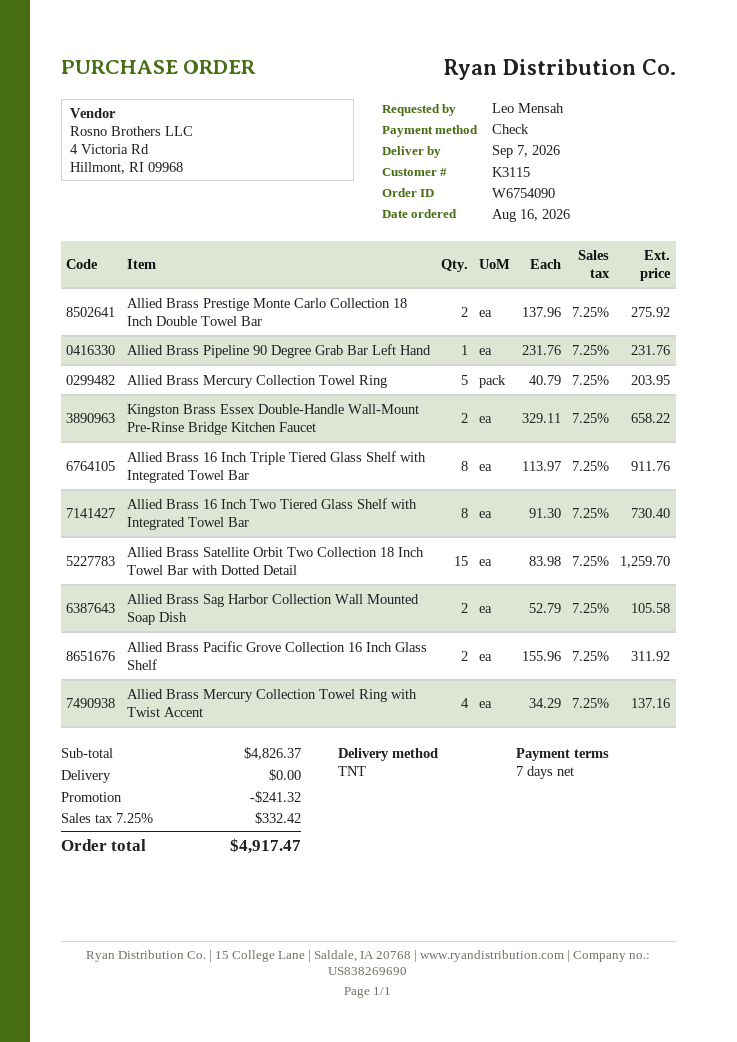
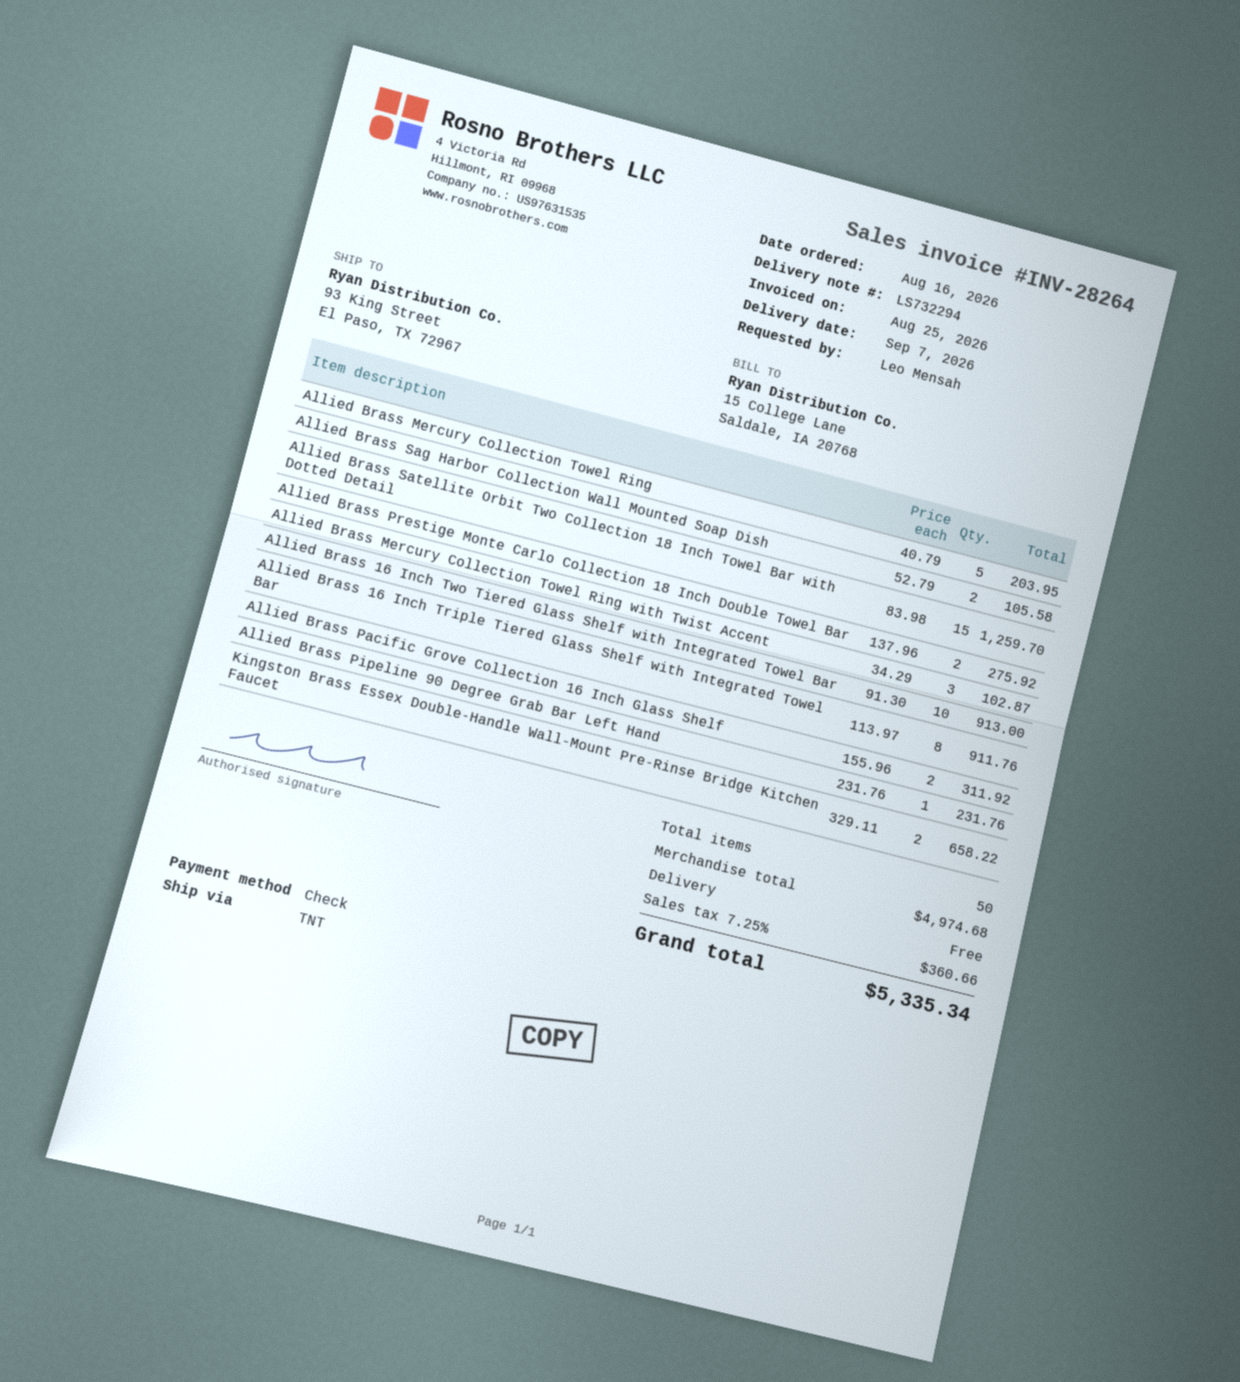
Allied Brass 16 Inch Two Tiered Glass Shelf with Integrated Towel Bar: 8 x 91.30 = 730.40 -> 10 x 91.30 = 913.00
Allied Brass Mercury Collection Towel Ring with Twist Accent: 4 x 34.29 = 137.16 -> 3 x 34.29 = 102.87
subtotal: 4826.37 -> 4974.68
discount: 241.32 -> none
tax: 7.25% = 332.42 -> 7.25% = 360.66
total: 4917.47 -> 5335.34

